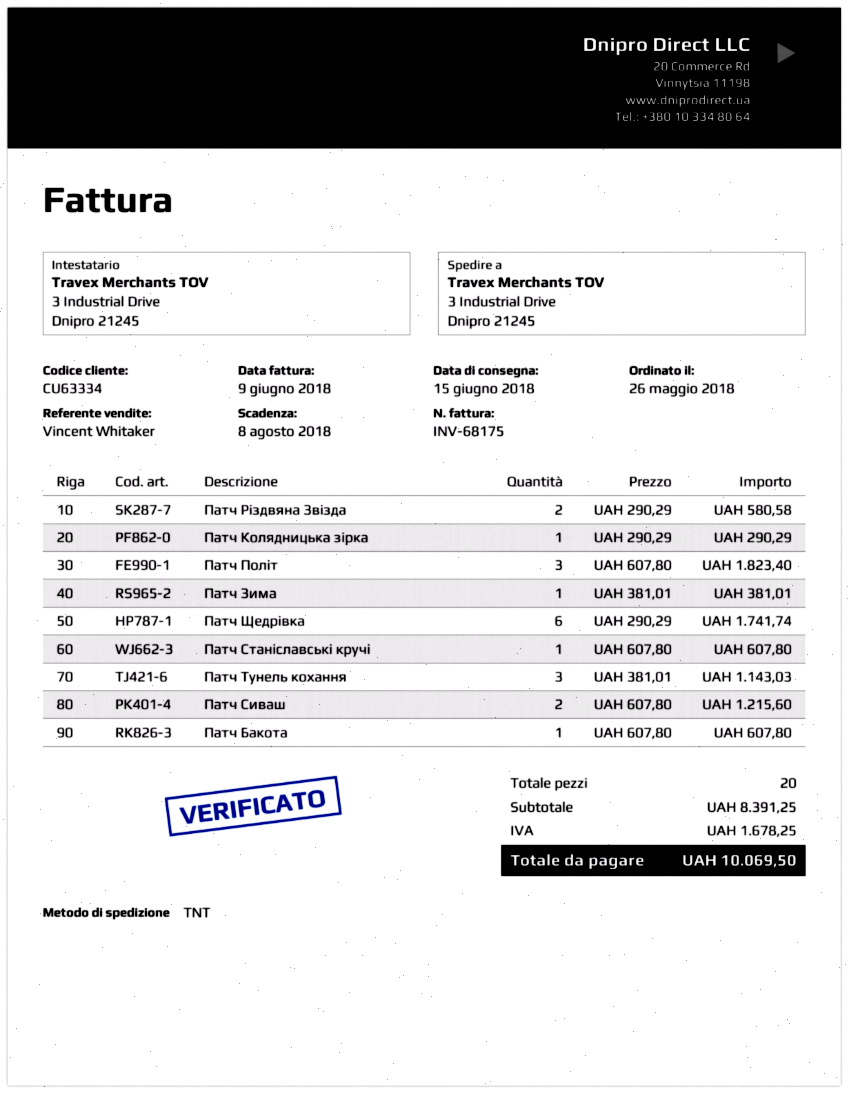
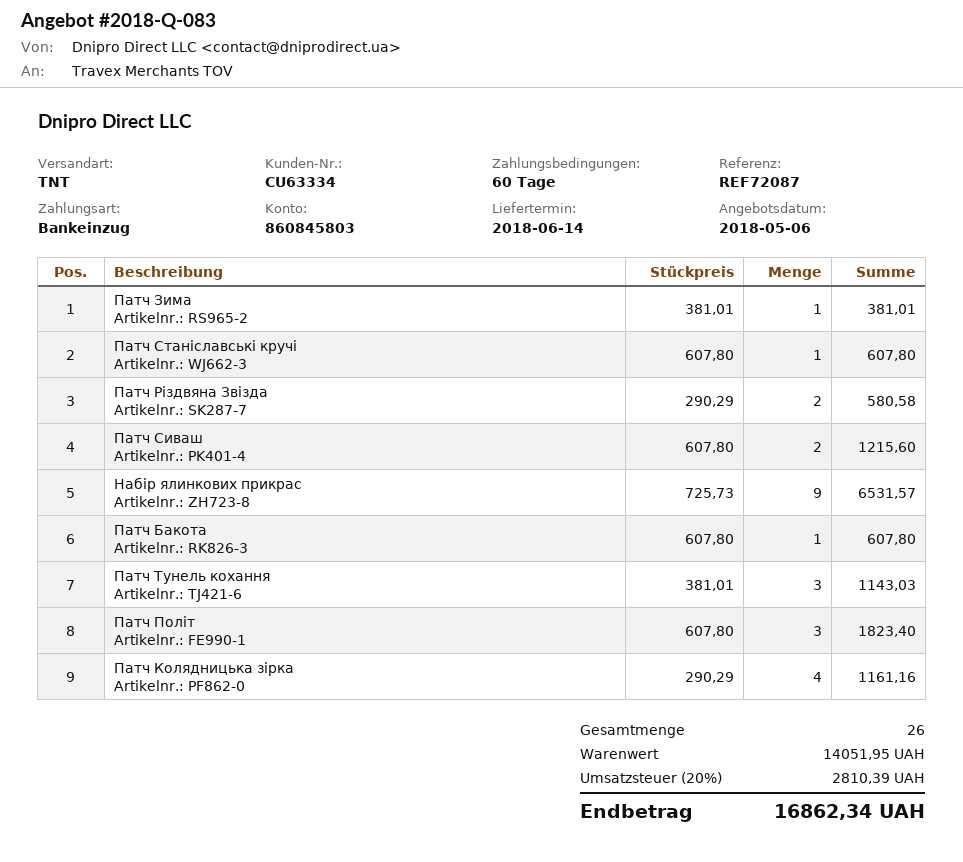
delivery date: 2018-06-15 -> 2018-06-14
Патч Колядницька зірка: 1 x 290.29 = 290.29 -> 4 x 290.29 = 1161.16
Патч Щедрівка: 6 x 290.29 = 1741.74 -> none
Набір ялинкових прикрас: none -> 9 x 725.73 = 6531.57
total quantity: 20 -> 26
subtotal: 8391.25 -> 14051.95
tax: 1678.25 -> 2810.39
total: 10069.50 -> 16862.34

